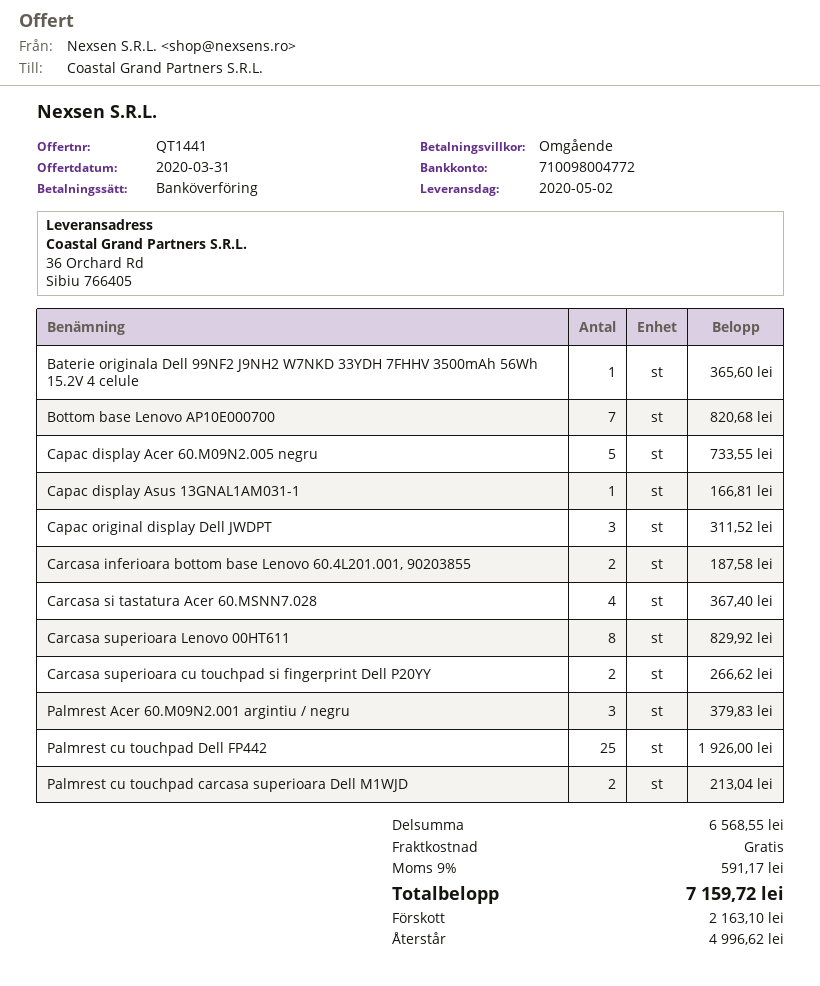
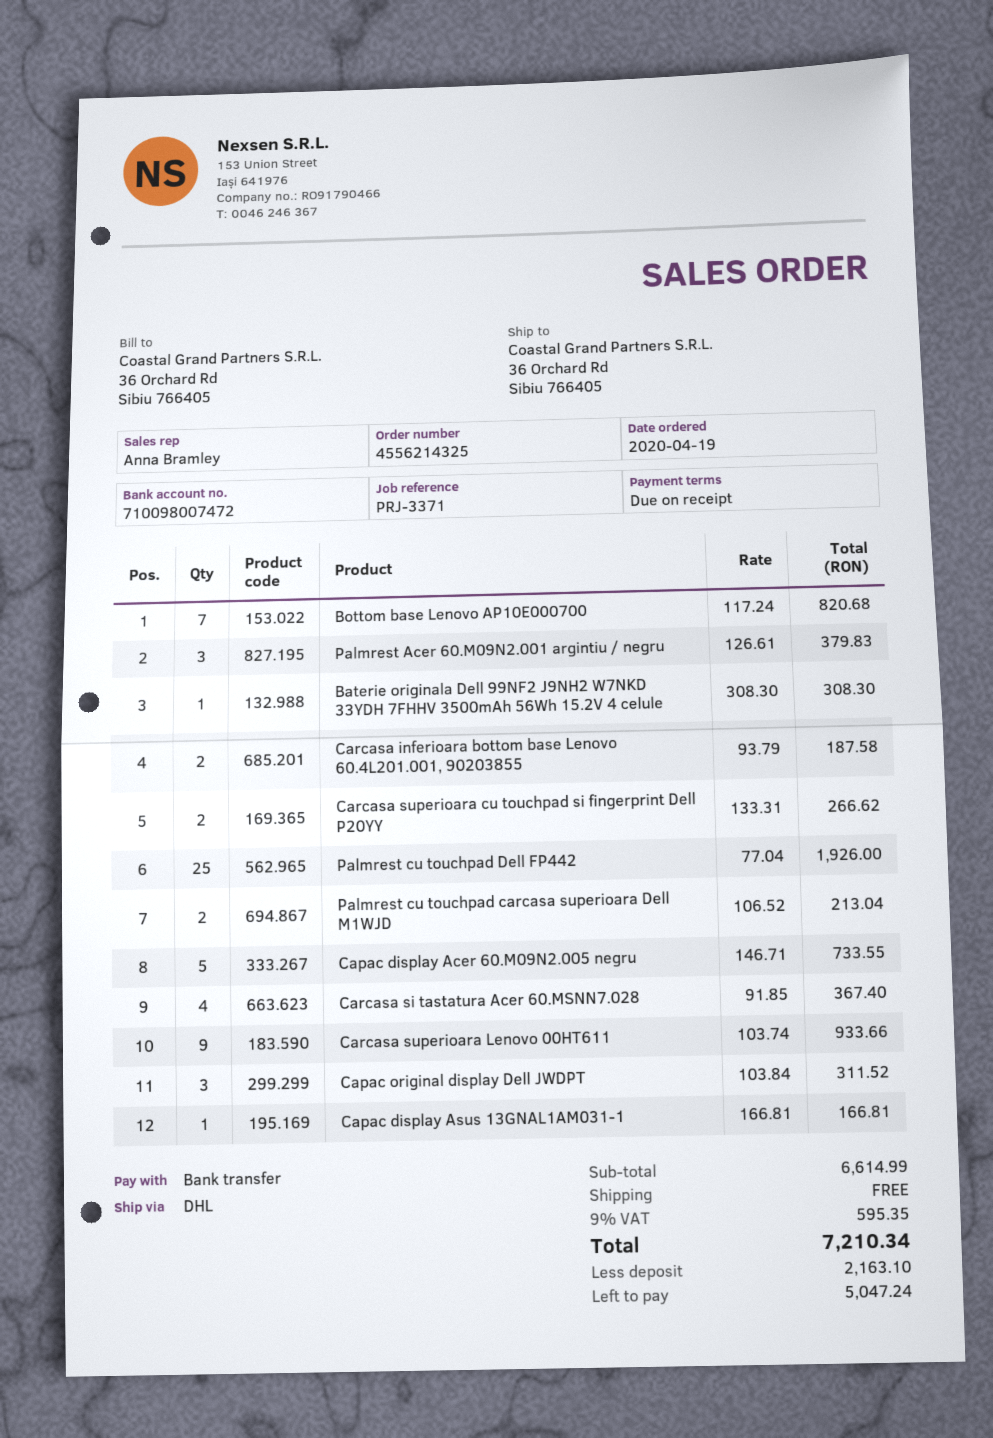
bank account: 710098004772 -> 710098007472
Baterie originala Dell 99NF2 J9NH2 W7NKD 33YDH 7FHHV 3500mAh 56Wh 15.2V 4 celule: 1 for 365.60 -> 1 for 308.30
Carcasa superioara Lenovo 00HT611: 8 for 829.92 -> 9 for 933.66
subtotal: 6568.55 -> 6614.99
tax: 9% = 591.17 -> 9% = 595.35
total: 7159.72 -> 7210.34
balance: 4996.62 -> 5047.24

